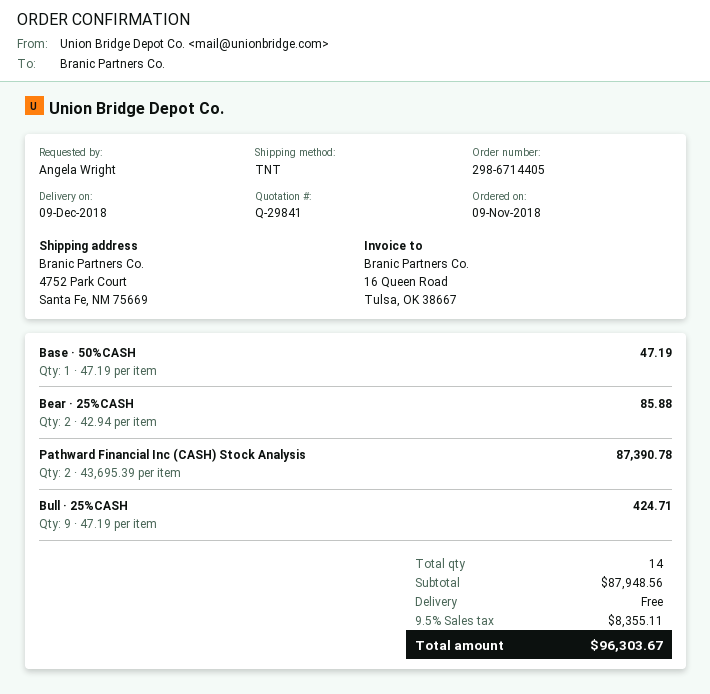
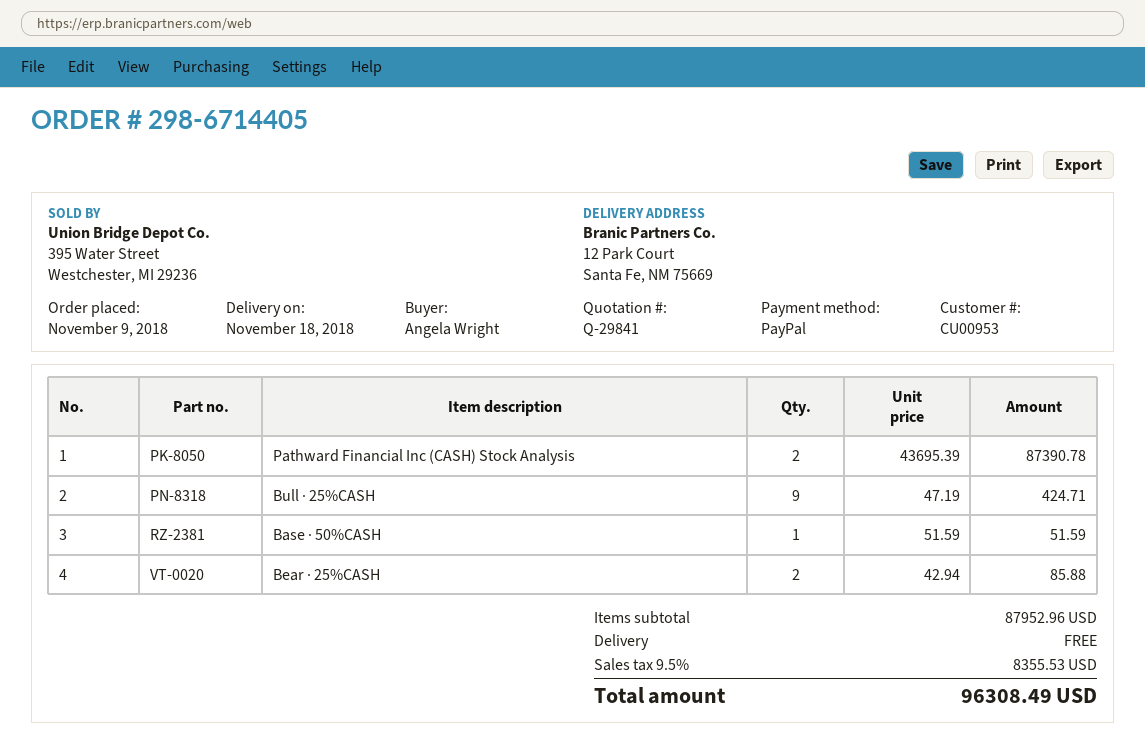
delivery date: 2018-12-09 -> 2018-11-18
ship to: 4752 Park Court, Santa Fe, NM 75669 -> 12 Park Court, Santa Fe, NM 75669
Base · 50%CASH: 1 x 47.19 = 47.19 -> 1 x 51.59 = 51.59
subtotal: 87948.56 -> 87952.96
tax: 9.5% = 8355.11 -> 9.5% = 8355.53
total: 96303.67 -> 96308.49

